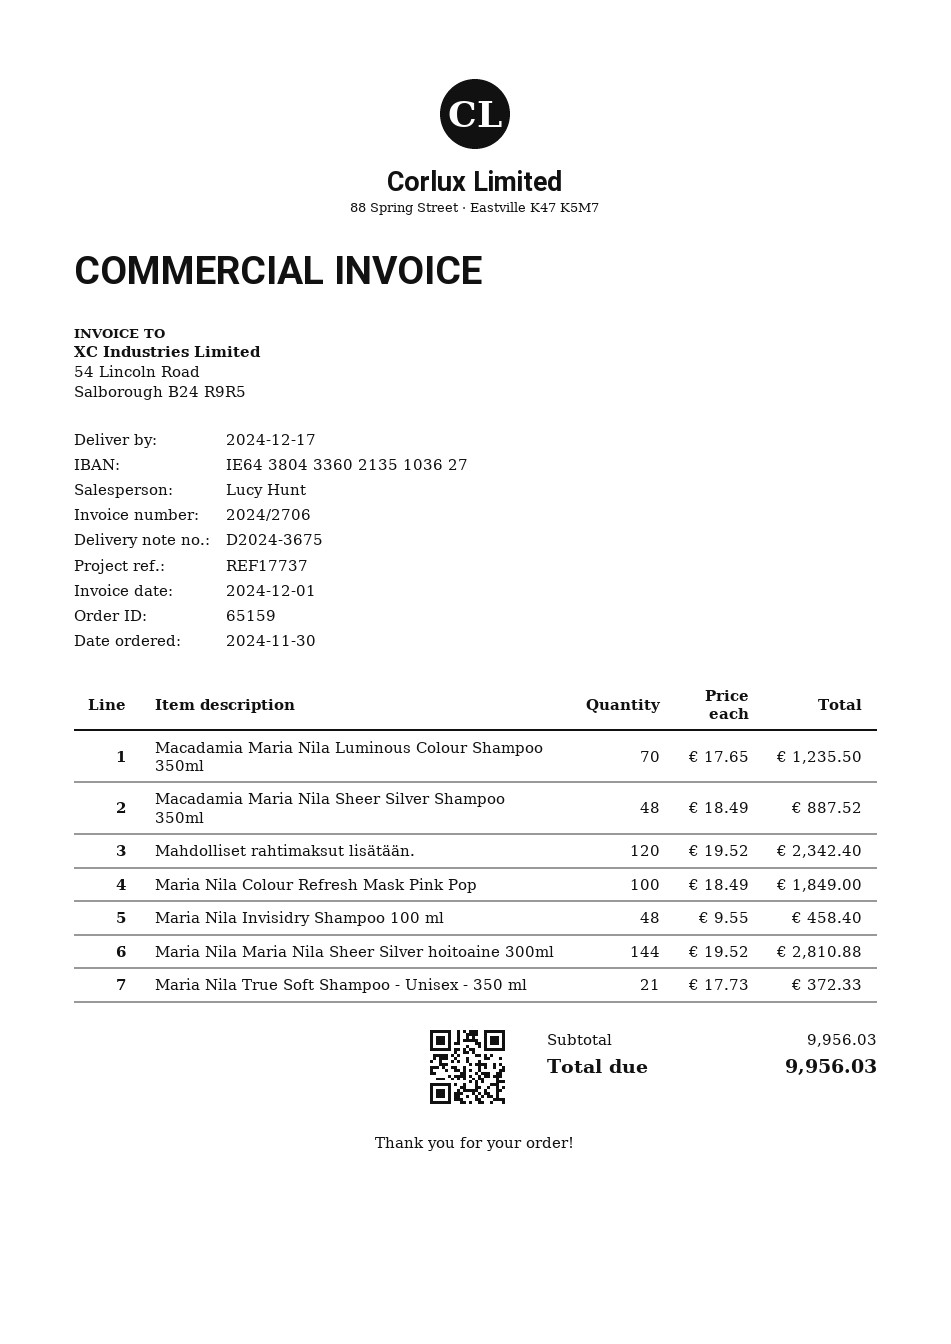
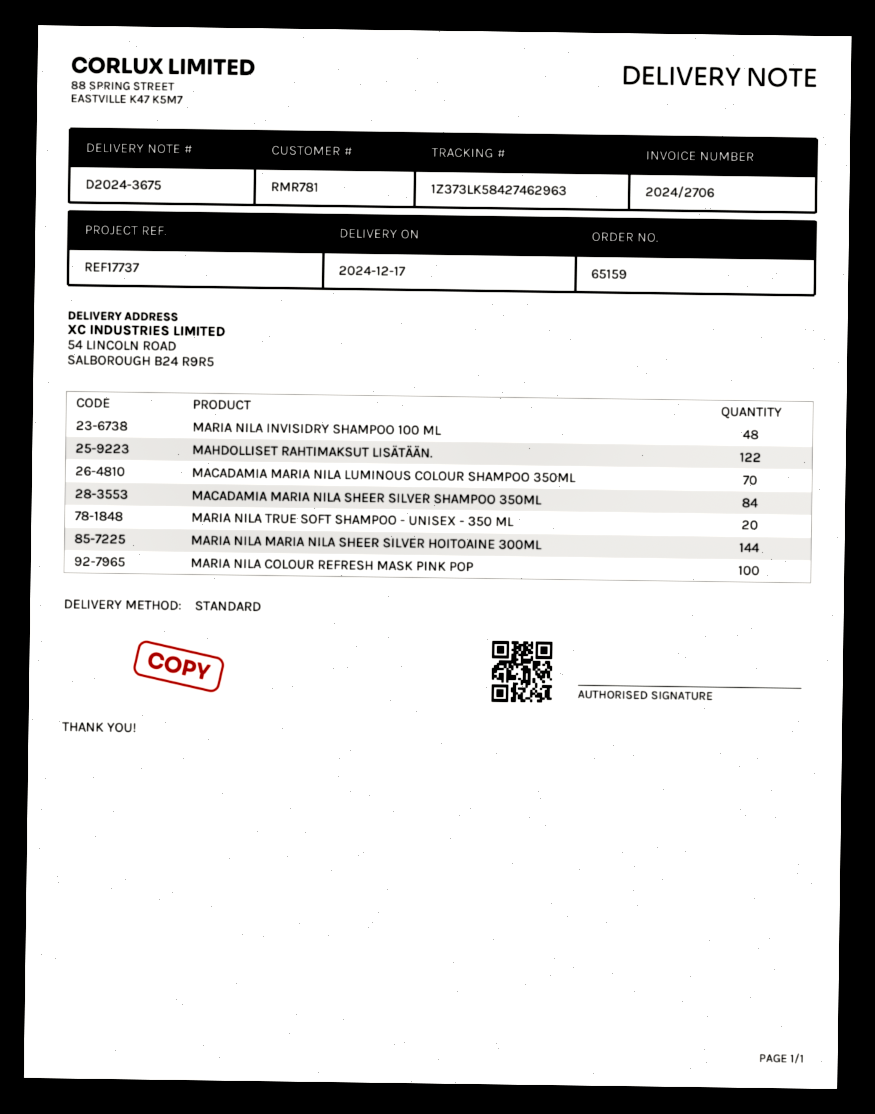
Macadamia Maria Nila Sheer Silver Shampoo 350ml: 48 -> 84
Mahdolliset rahtimaksut lisätään.: 120 -> 122
Maria Nila True Soft Shampoo - Unisex - 350 ml: 21 -> 20

